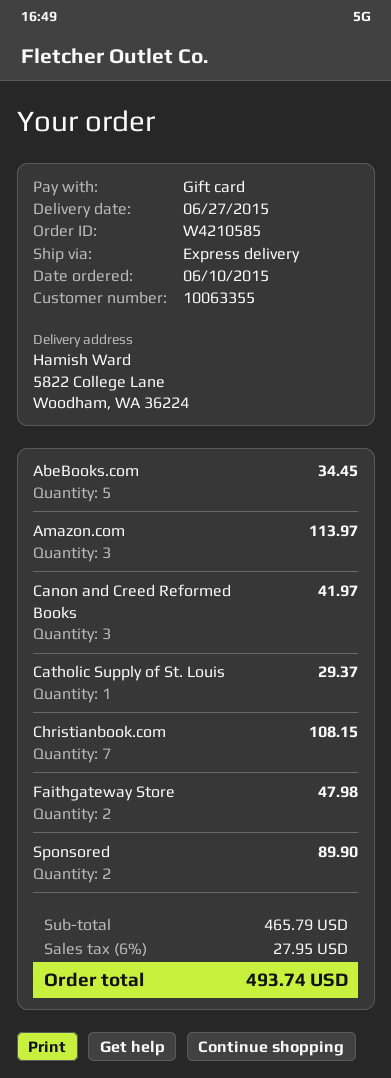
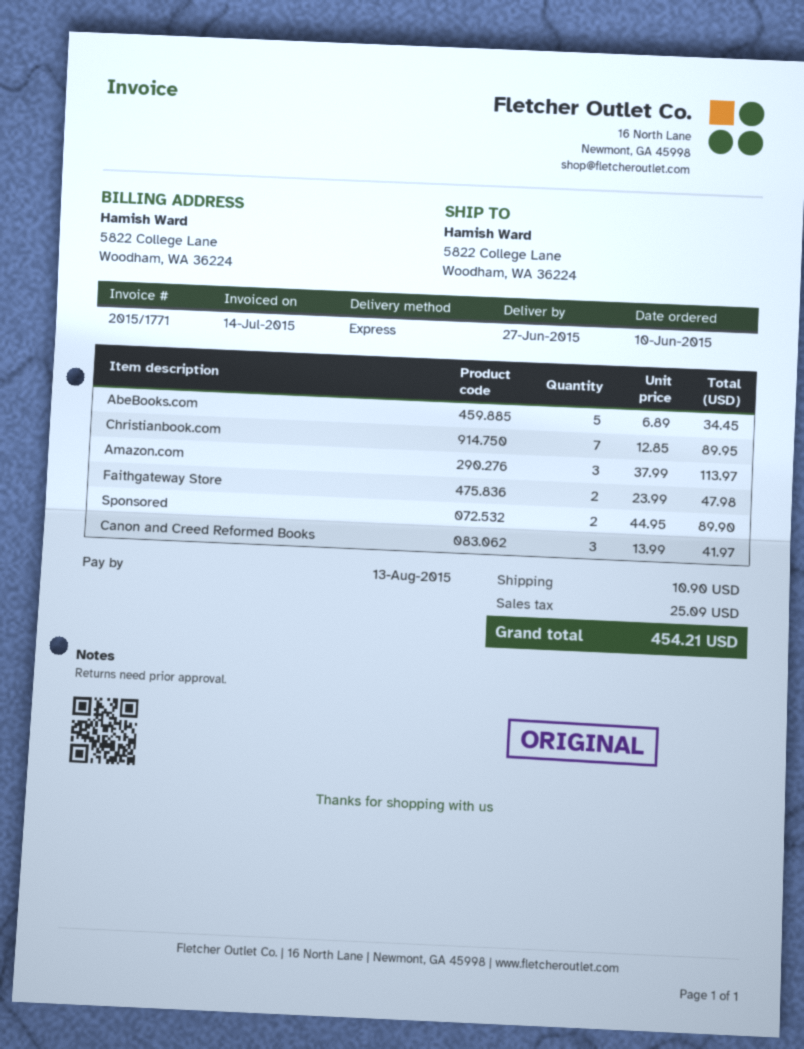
Catholic Supply of St. Louis: 1 for 29.37 -> none
Christianbook.com: 7 for 108.15 -> 7 for 89.95
shipping: none -> 10.90
tax: 27.95 -> 25.09
total: 493.74 -> 454.21

